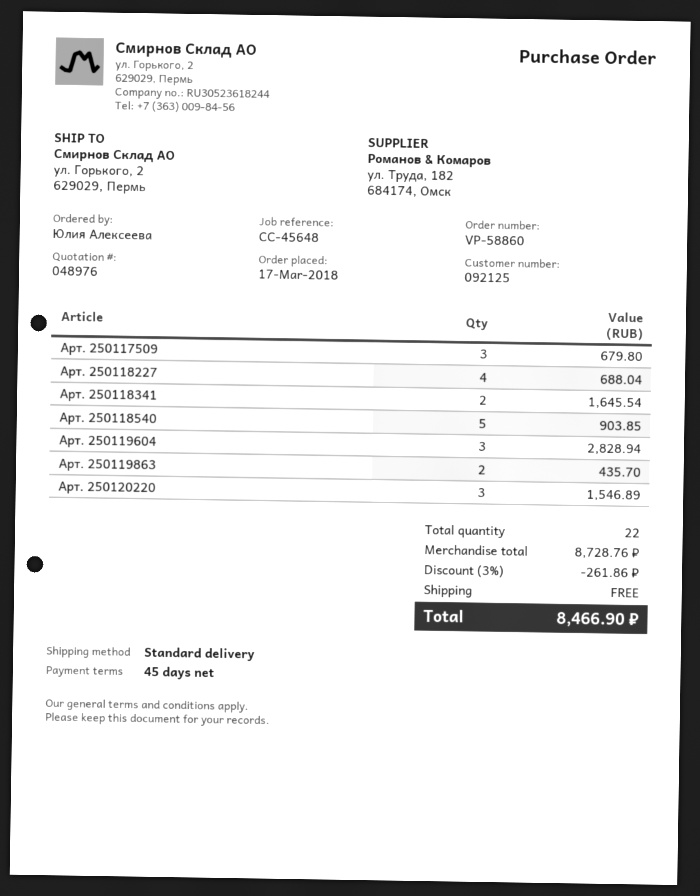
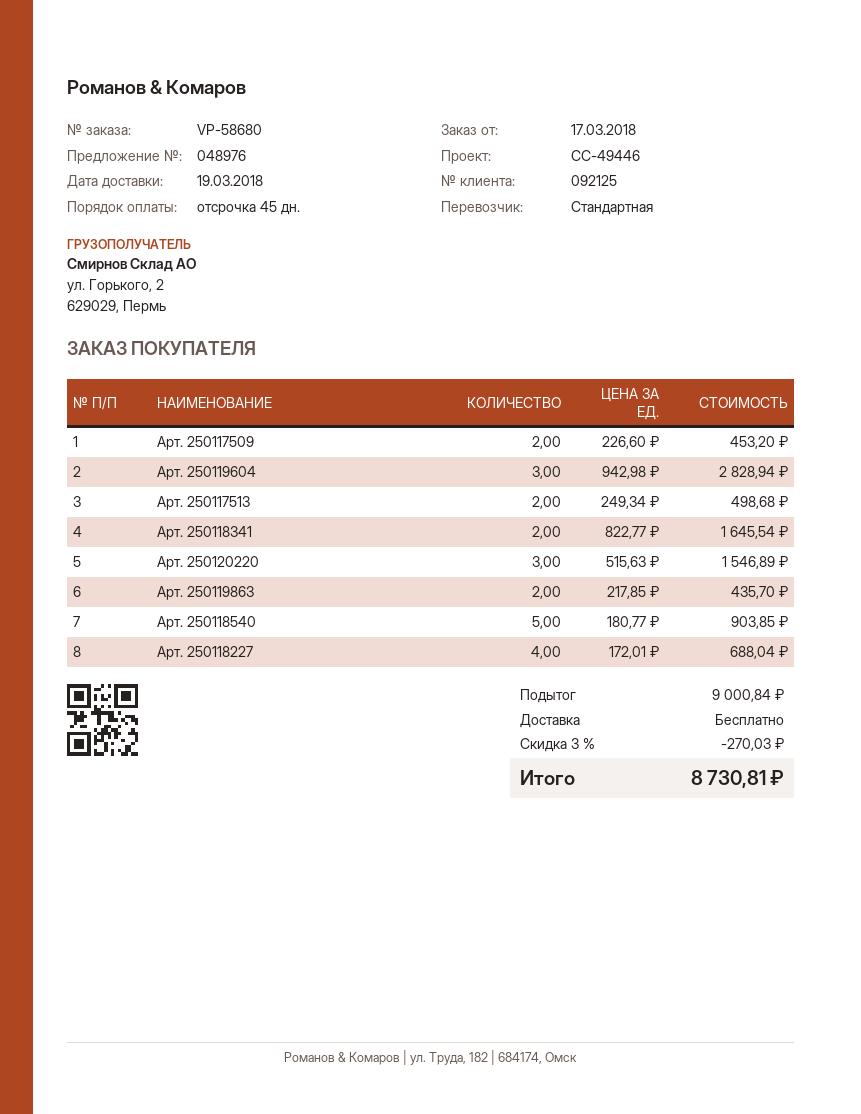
order number: VP-58860 -> VP-58680
reference: CC-45648 -> CC-49446
Арт. 250117509: 3 for 679.80 -> 2 for 453.20
Арт. 250117513: none -> 2 for 498.68
subtotal: 8728.76 -> 9000.84
discount: 3% = 261.86 -> 3% = 270.03
total: 8466.90 -> 8730.81

